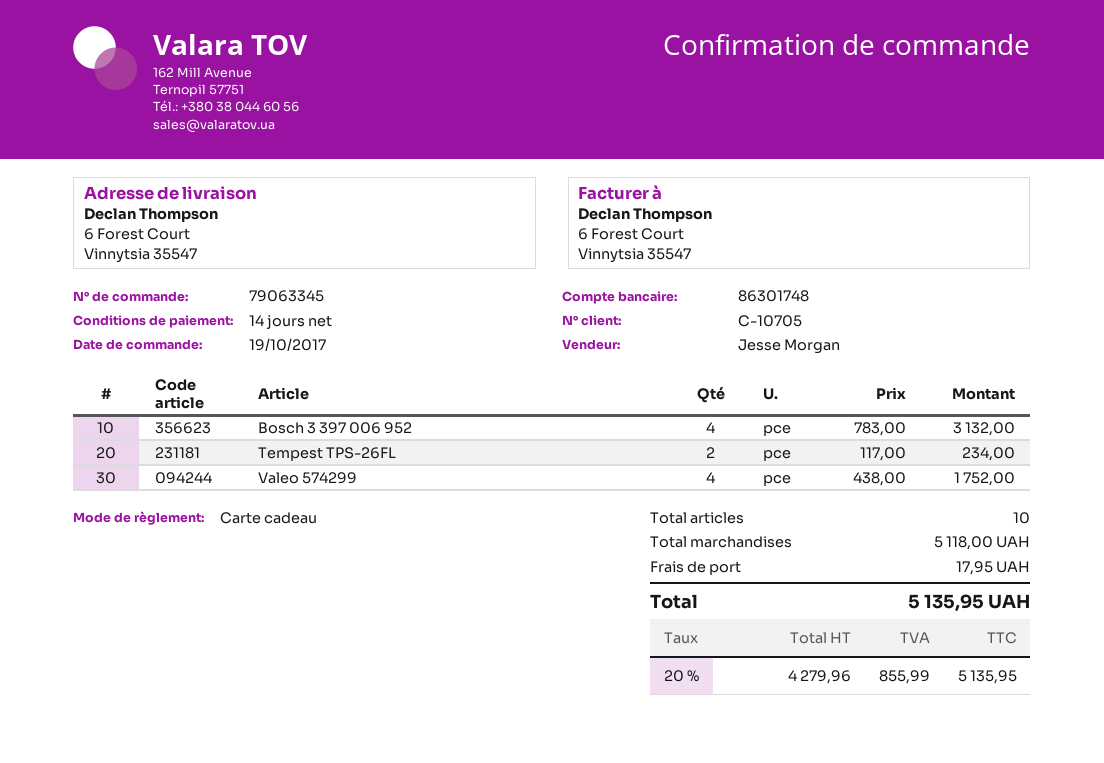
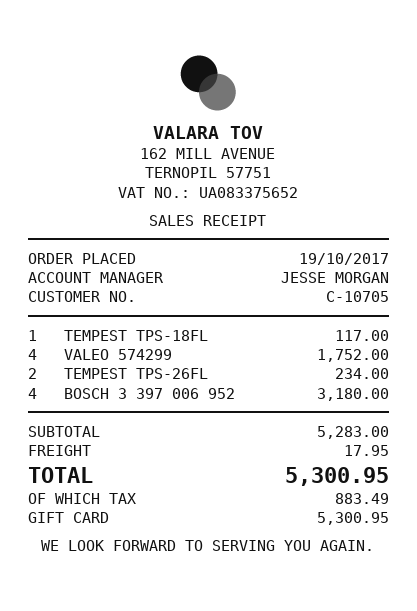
Bosch 3 397 006 952: 4 for 3132.00 -> 4 for 3180.00
TEMPEST TPS-18FL: none -> 1 for 117.00
subtotal: 5118.00 -> 5283.00
tax: 855.99 -> 883.49
total: 5135.95 -> 5300.95

